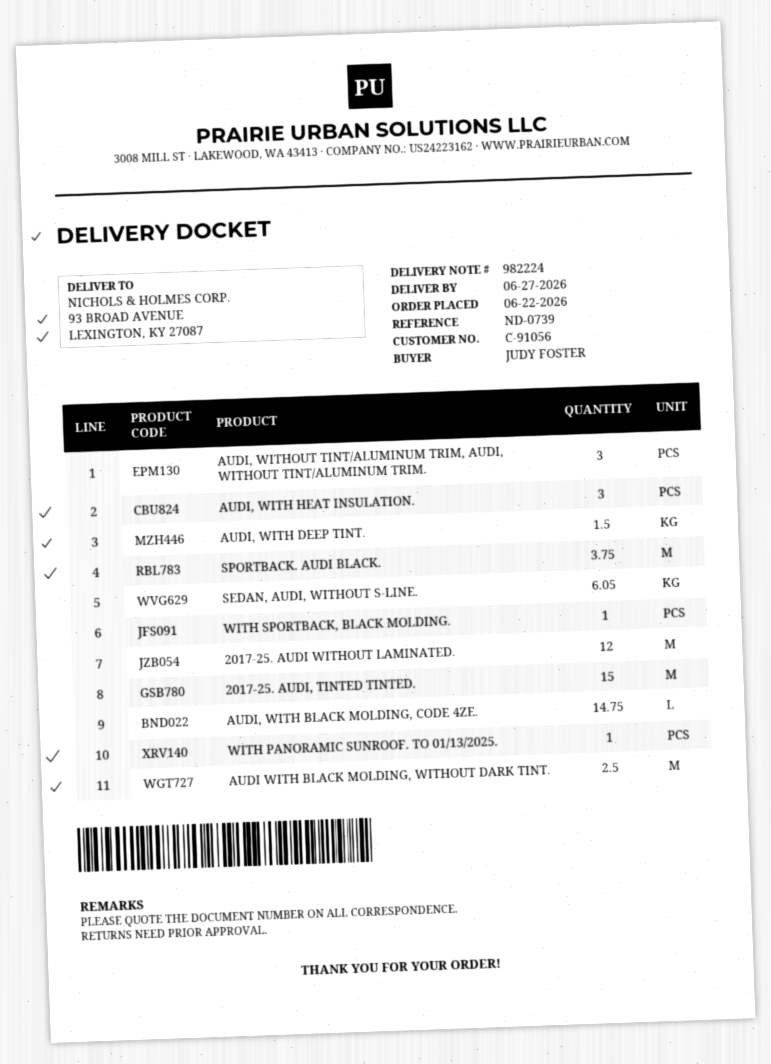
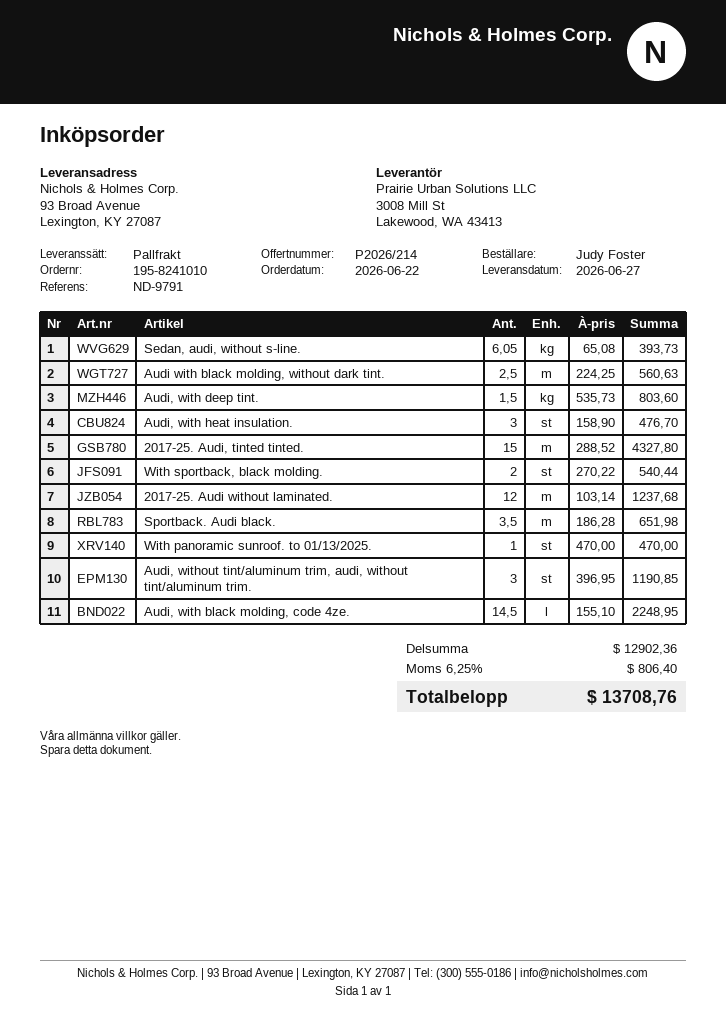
reference: ND-0739 -> ND-9791
SPORTBACK. AUDI BLACK.: 3.75 -> 3.5
WITH SPORTBACK, BLACK MOLDING.: 1 -> 2
AUDI, WITH BLACK MOLDING, CODE 4ZE.: 14.75 -> 14.5

